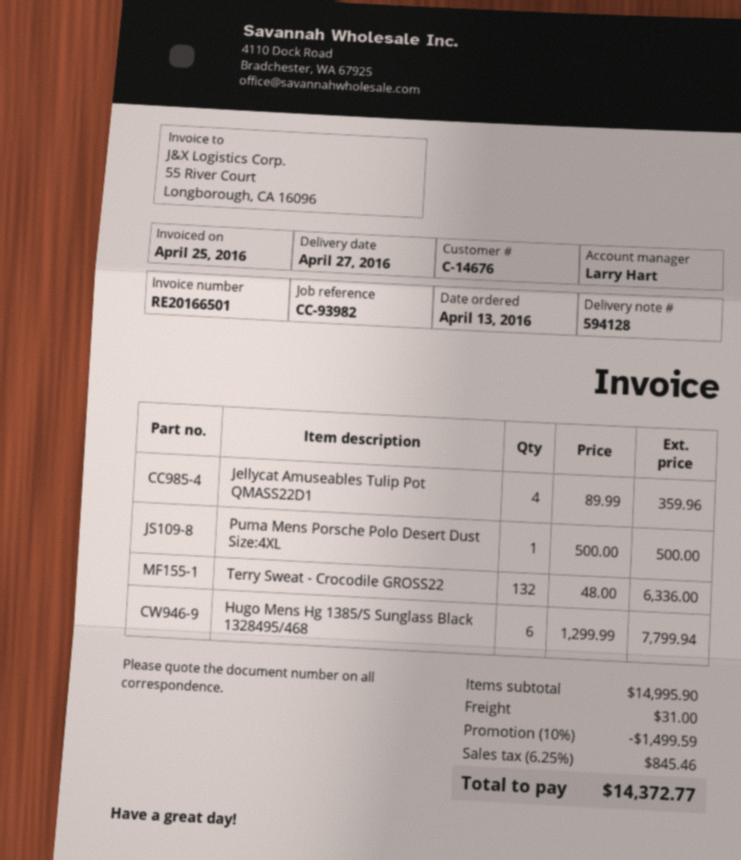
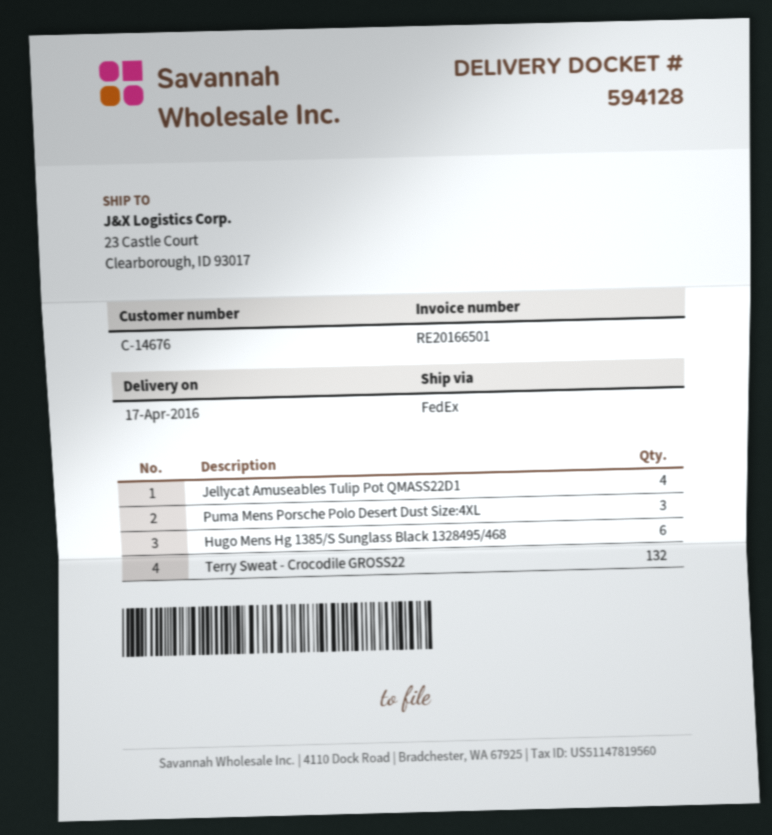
delivery date: 2016-04-27 -> 2016-04-17
Puma Mens Porsche Polo Desert Dust Size:4XL: 1 -> 3

